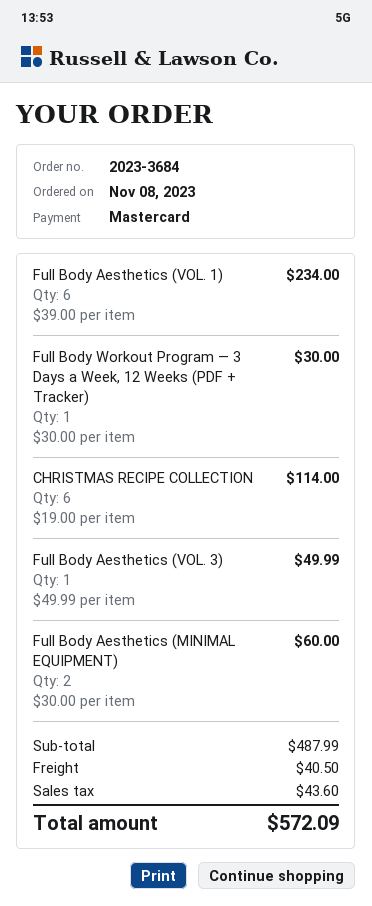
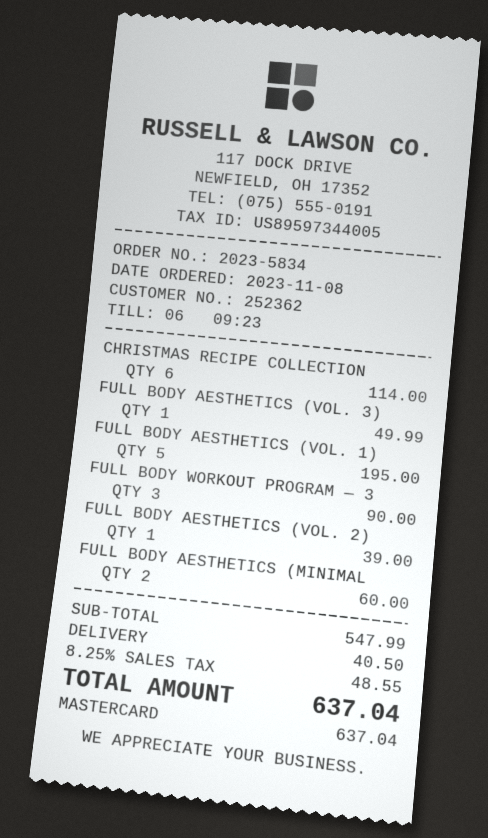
order number: 2023-3684 -> 2023-5834
Full Body Aesthetics (VOL. 1): 6 for 234.00 -> 5 for 195.00
Full Body Workout Program — 3 Days a Week, 12 Weeks (PDF + Tracker): 1 for 30.00 -> 3 for 90.00
FULL BODY AESTHETICS (VOL. 2): none -> 1 for 39.00
subtotal: 487.99 -> 547.99
tax: 43.60 -> 48.55
total: 572.09 -> 637.04

